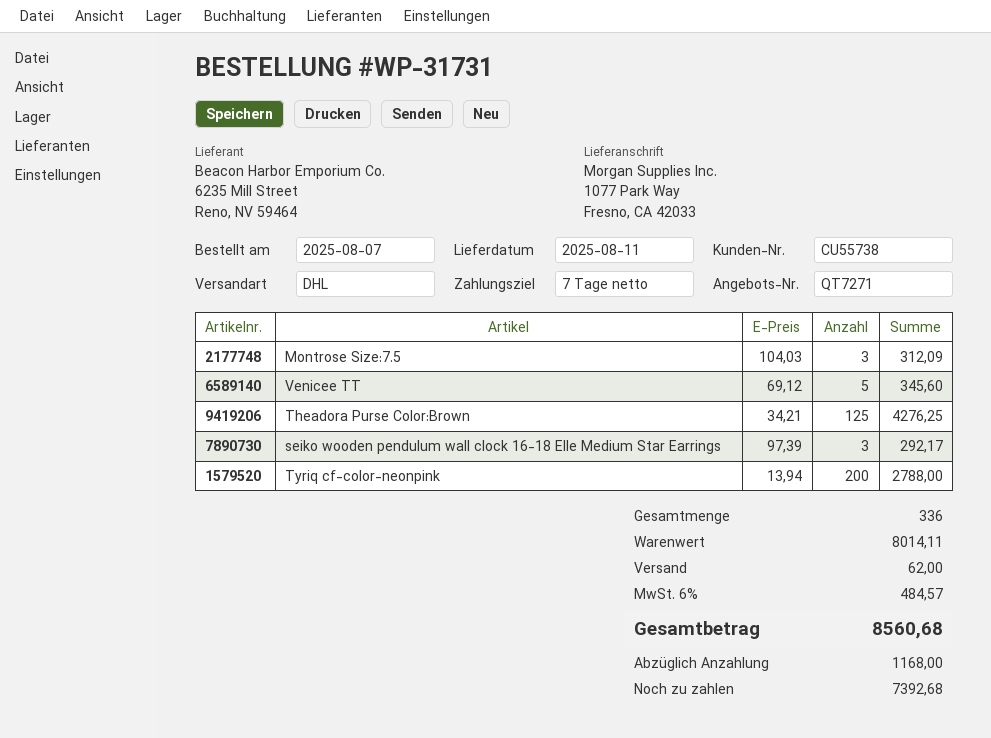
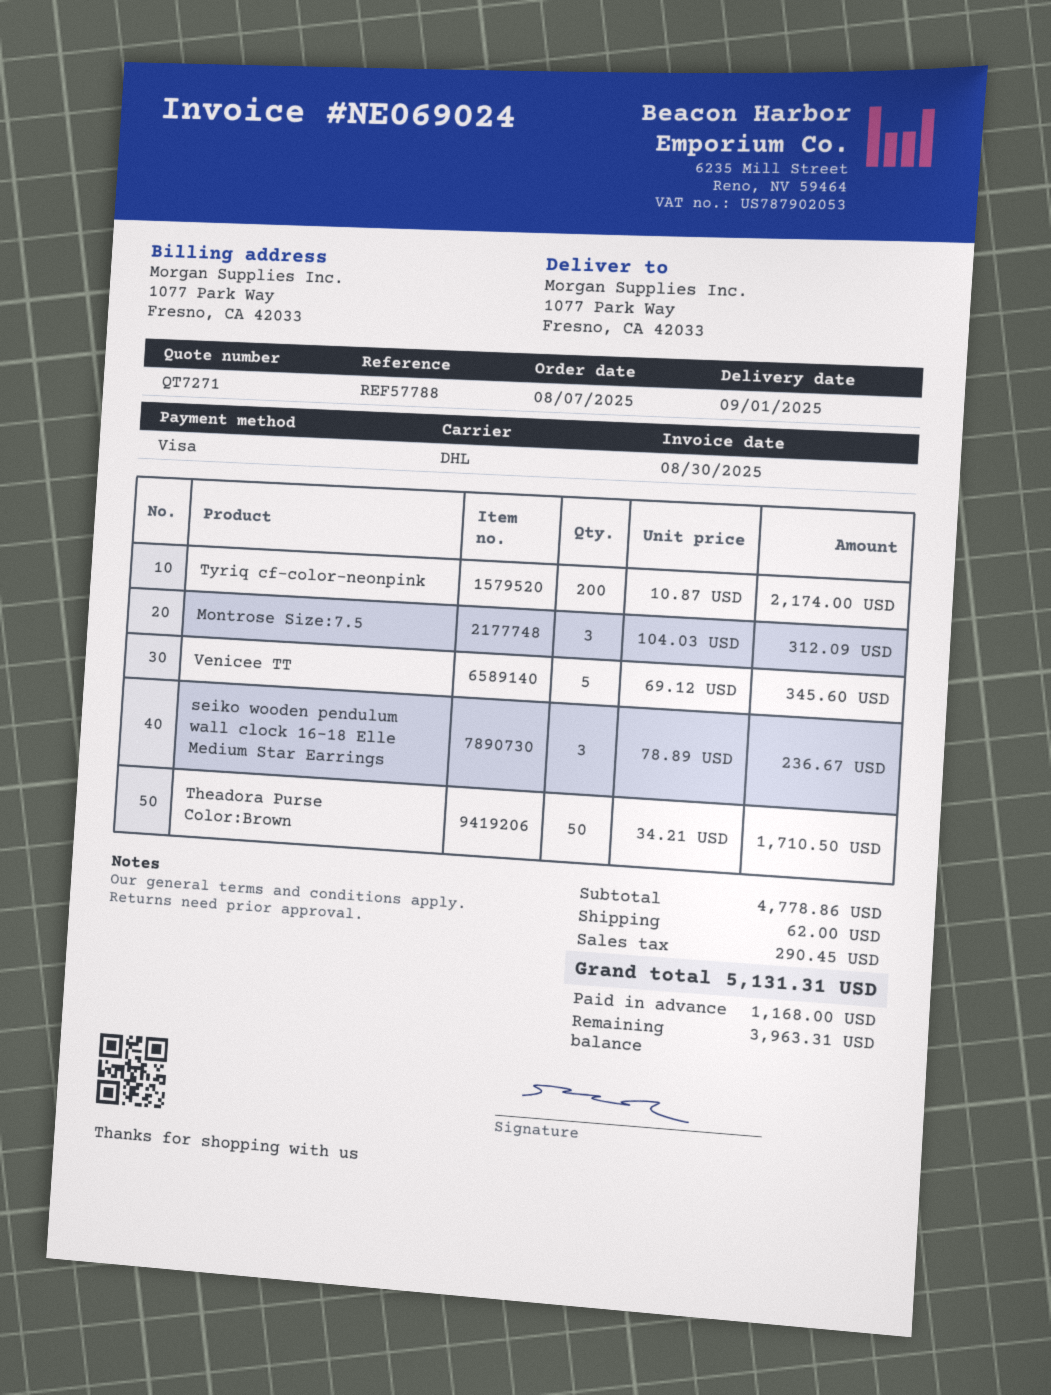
delivery date: 2025-08-11 -> 2025-09-01
Theadora Purse Color:Brown: 125 x 34.21 = 4276.25 -> 50 x 34.21 = 1710.50
seiko wooden pendulum wall clock 16-18 Elle Medium Star Earrings: 3 x 97.39 = 292.17 -> 3 x 78.89 = 236.67
Tyriq cf-color-neonpink: 200 x 13.94 = 2788.00 -> 200 x 10.87 = 2174.00
subtotal: 8014.11 -> 4778.86
tax: 484.57 -> 290.45
total: 8560.68 -> 5131.31
balance: 7392.68 -> 3963.31

